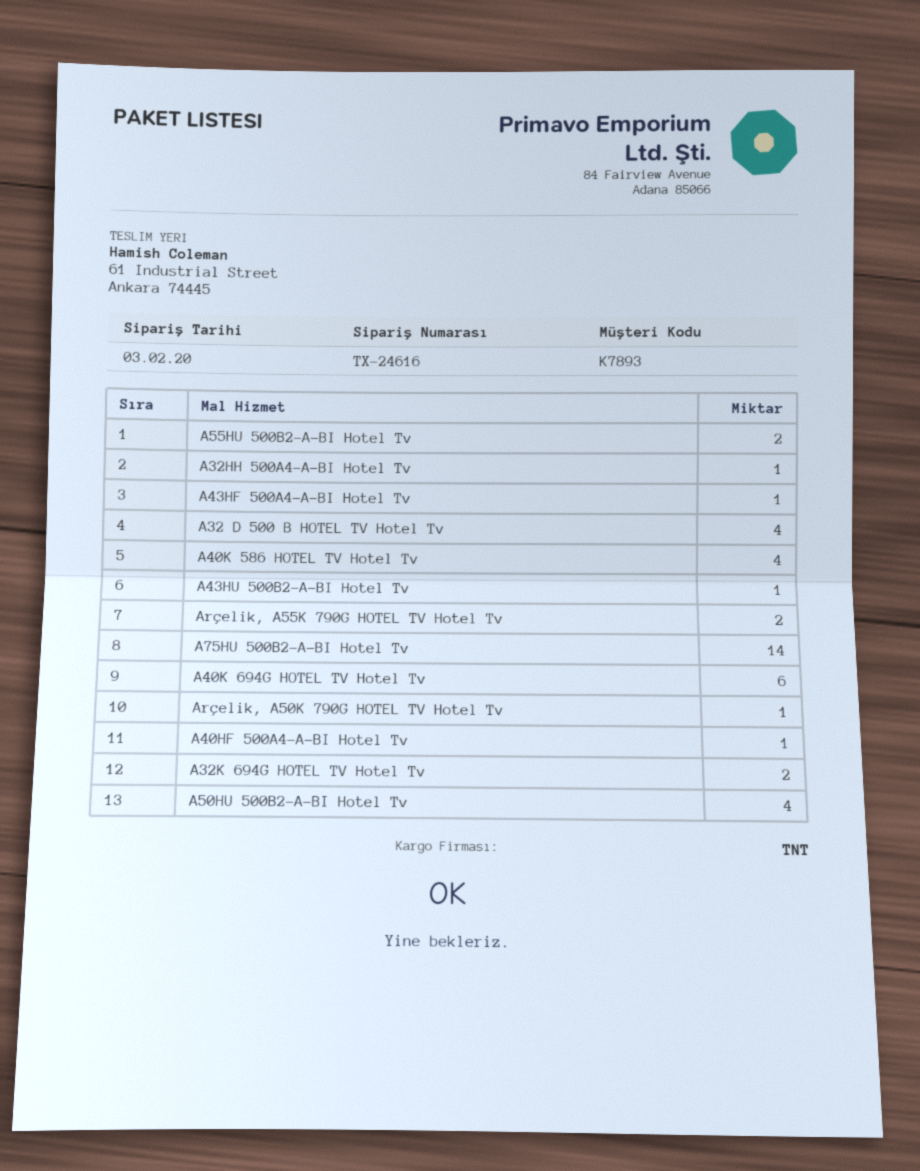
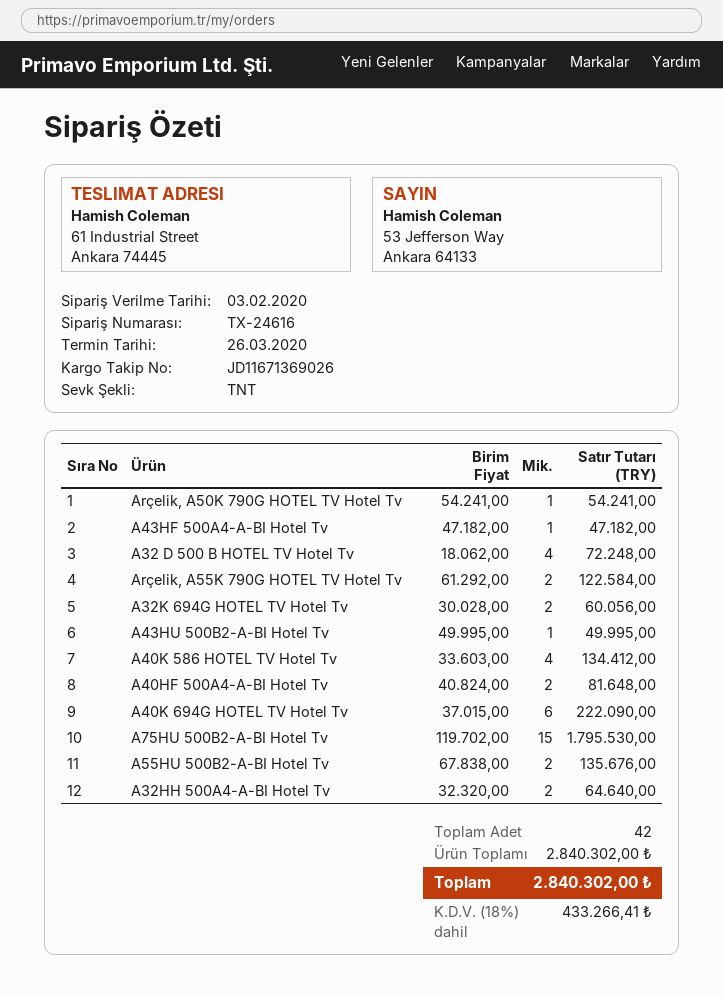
A32HH 500A4-A-BI Hotel Tv: 1 -> 2
A75HU 500B2-A-BI Hotel Tv: 14 -> 15
A40HF 500A4-A-BI Hotel Tv: 1 -> 2
A50HU 500B2-A-BI Hotel Tv: 4 -> none

